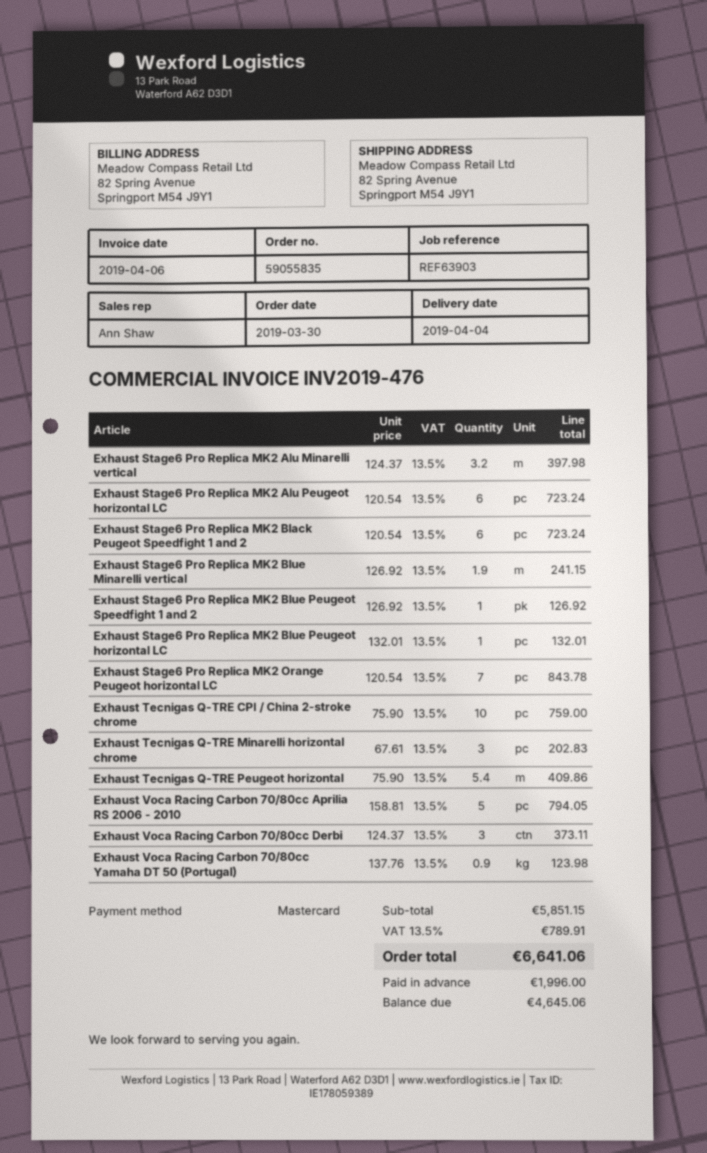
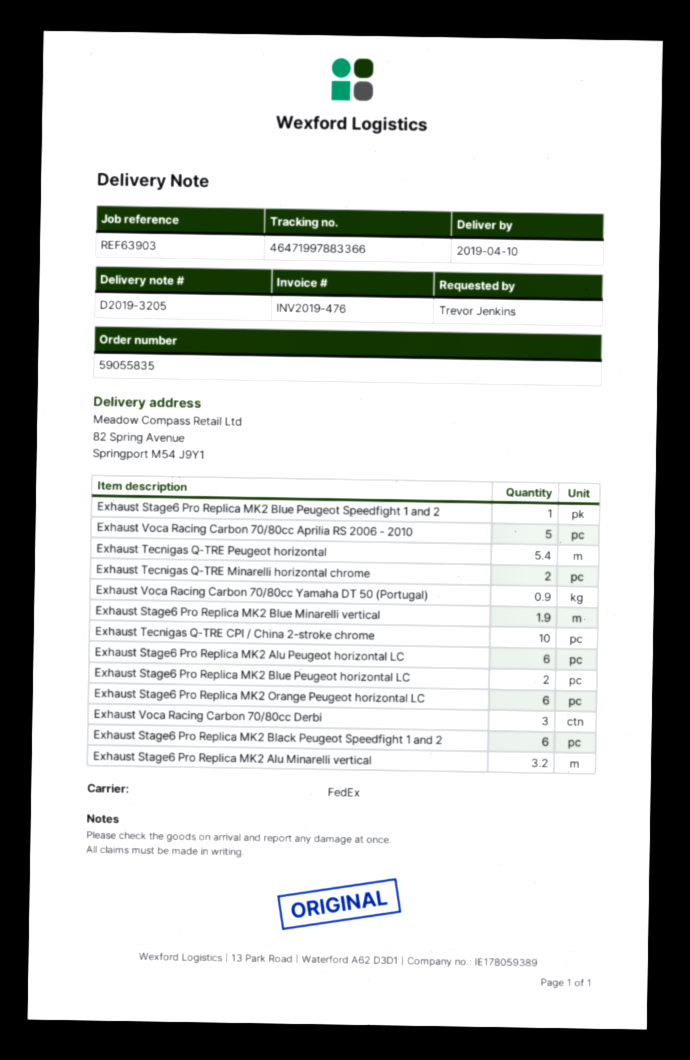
delivery date: 2019-04-04 -> 2019-04-10
Exhaust Stage6 Pro Replica MK2 Blue Peugeot horizontal LC: 1 -> 2
Exhaust Stage6 Pro Replica MK2 Orange Peugeot horizontal LC: 7 -> 6
Exhaust Tecnigas Q-TRE Minarelli horizontal chrome: 3 -> 2

